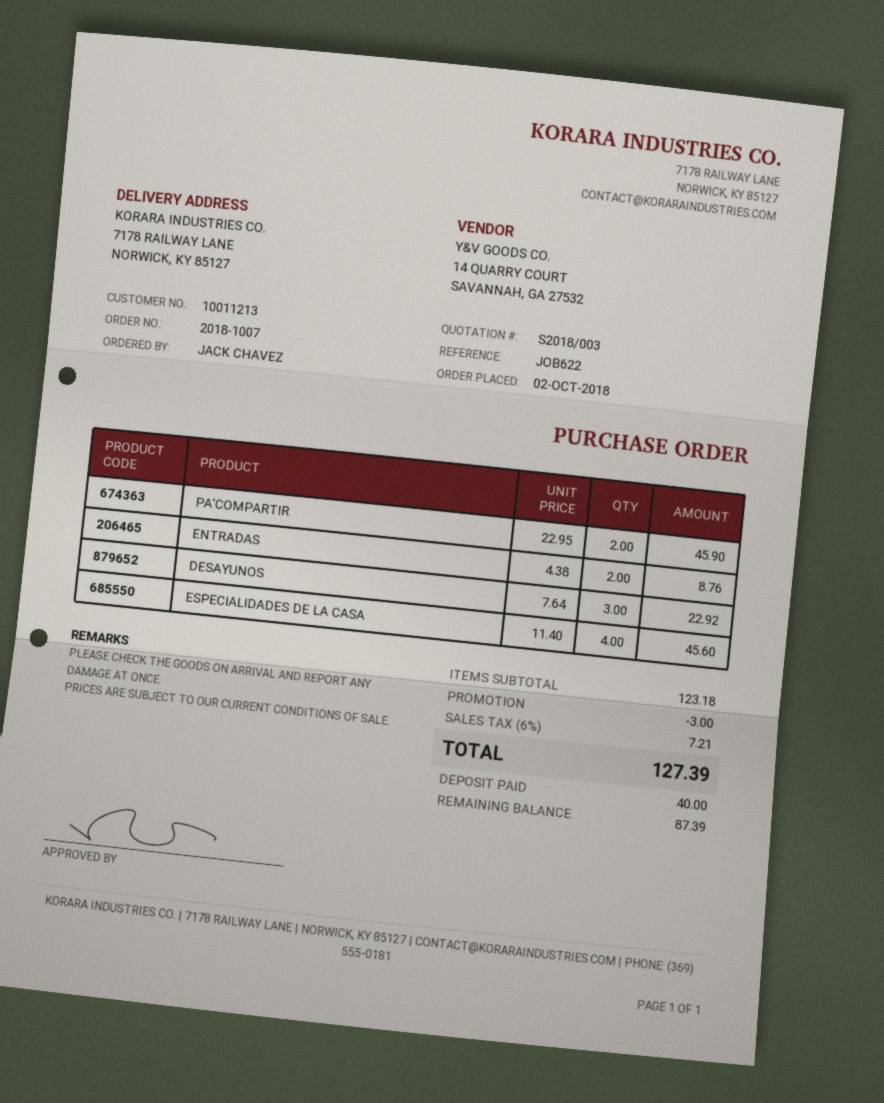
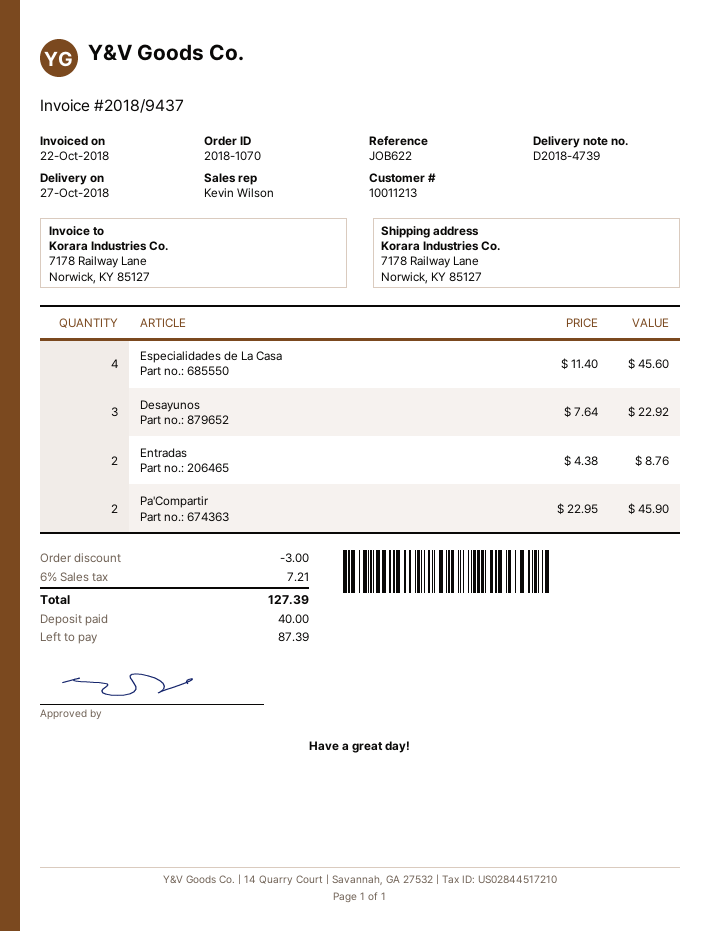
order number: 2018-1007 -> 2018-1070

